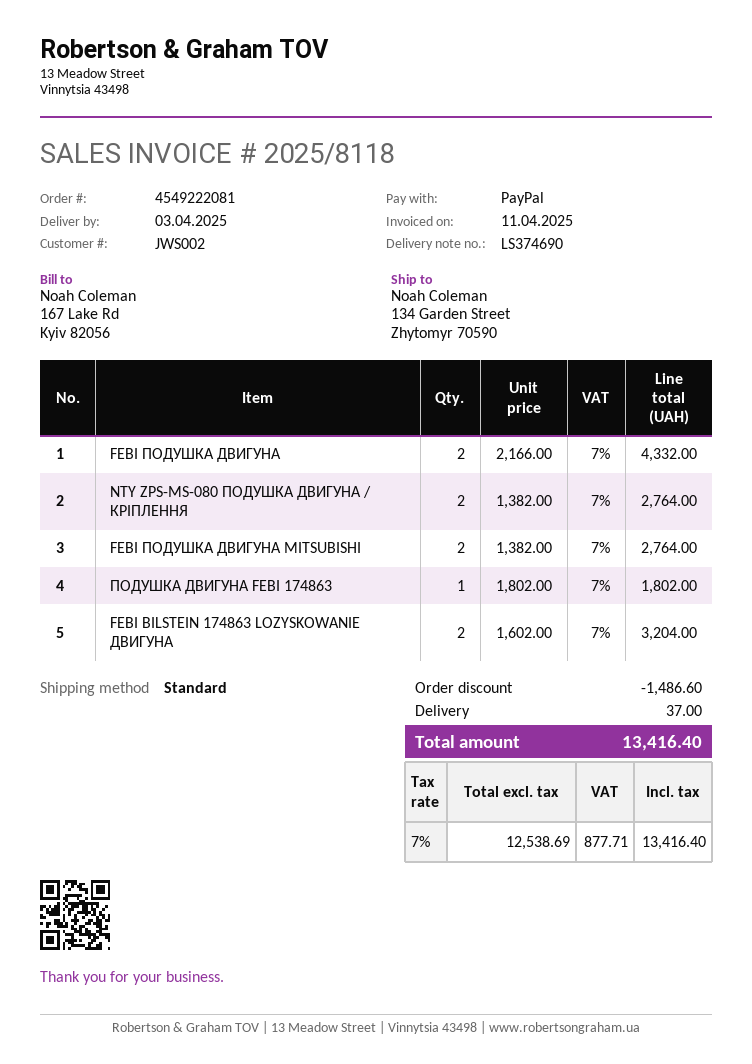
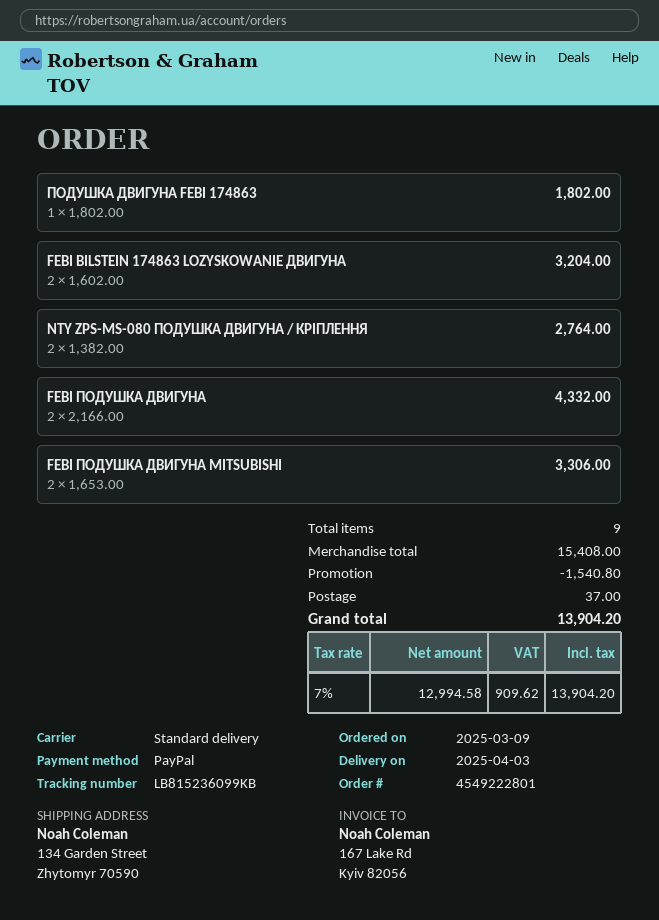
order number: 4549222081 -> 4549222801
FEBI ПОДУШКА ДВИГУНА MITSUBISHI: 2 x 1382.00 = 2764.00 -> 2 x 1653.00 = 3306.00
discount: 1486.60 -> 1540.80
net: 12538.69 -> 12994.58
tax: 7% = 877.71 -> 7% = 909.62
total: 13416.40 -> 13904.20

